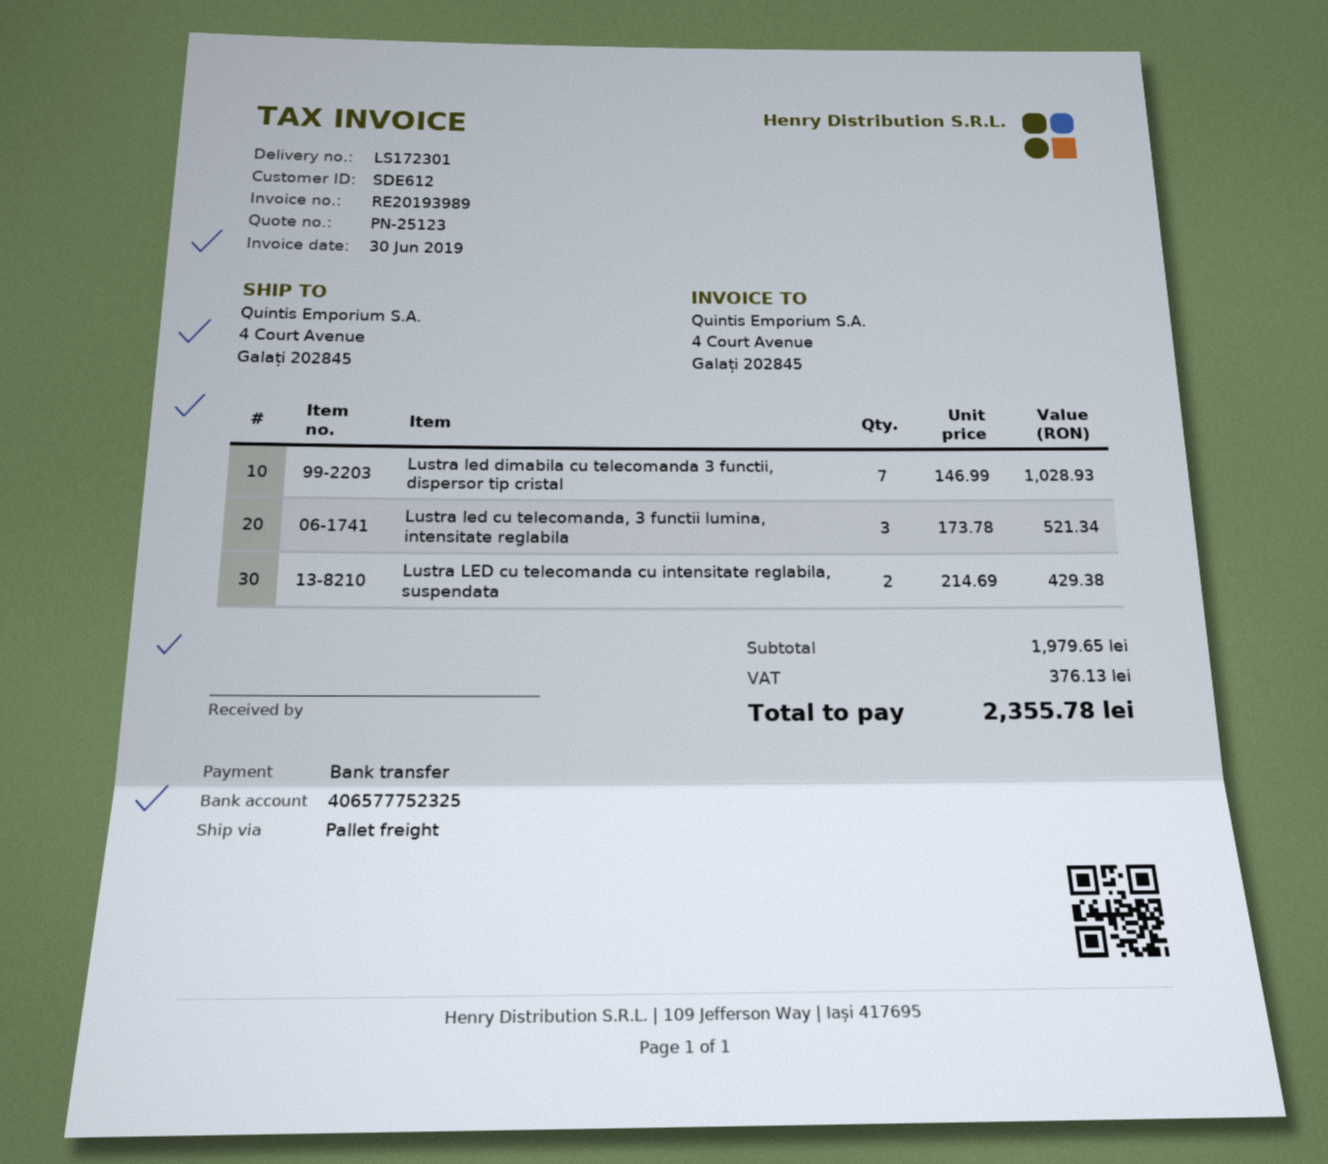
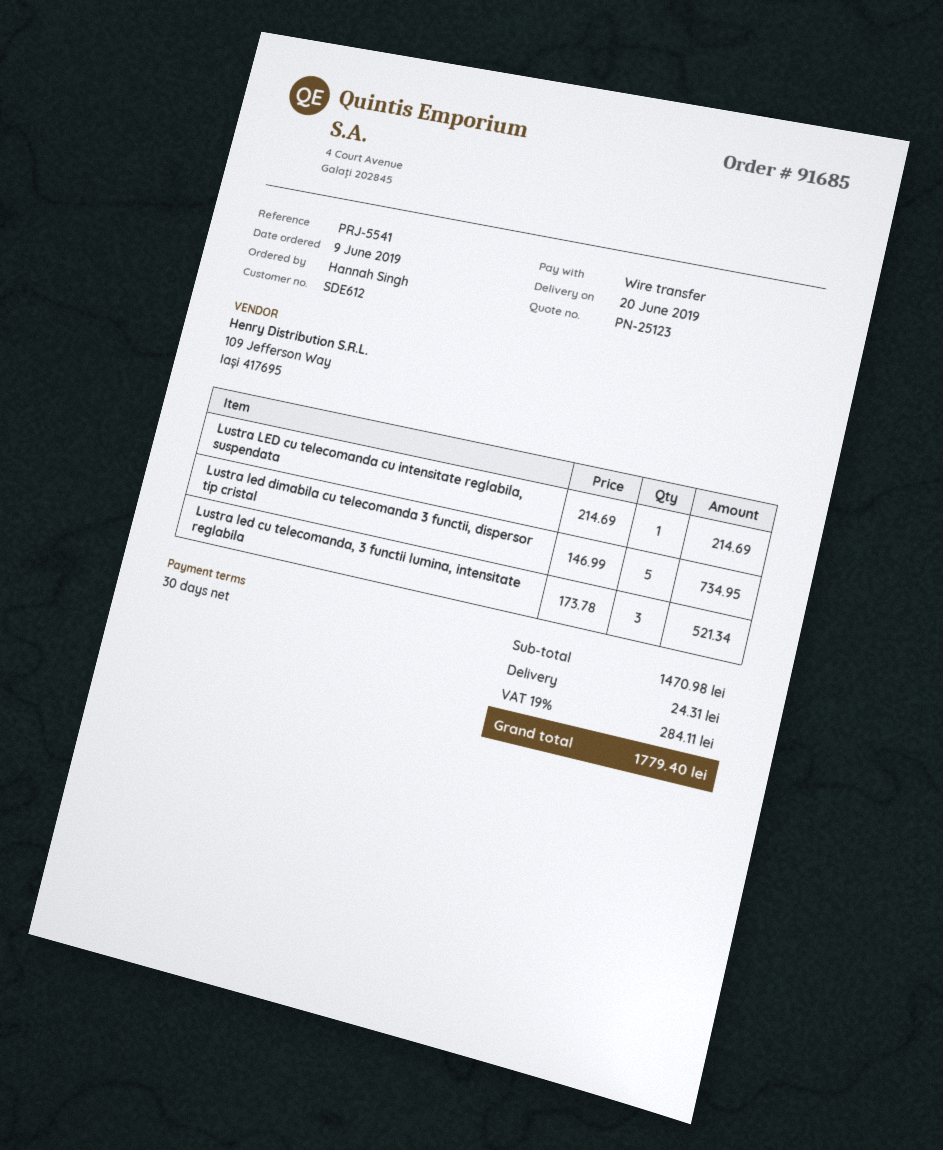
Lustra led dimabila cu telecomanda 3 functii, dispersor tip cristal: 7 x 146.99 = 1028.93 -> 5 x 146.99 = 734.95
Lustra LED cu telecomanda cu intensitate reglabila, suspendata: 2 x 214.69 = 429.38 -> 1 x 214.69 = 214.69
subtotal: 1979.65 -> 1470.98
shipping: none -> 24.31
tax: 376.13 -> 284.11
total: 2355.78 -> 1779.40

